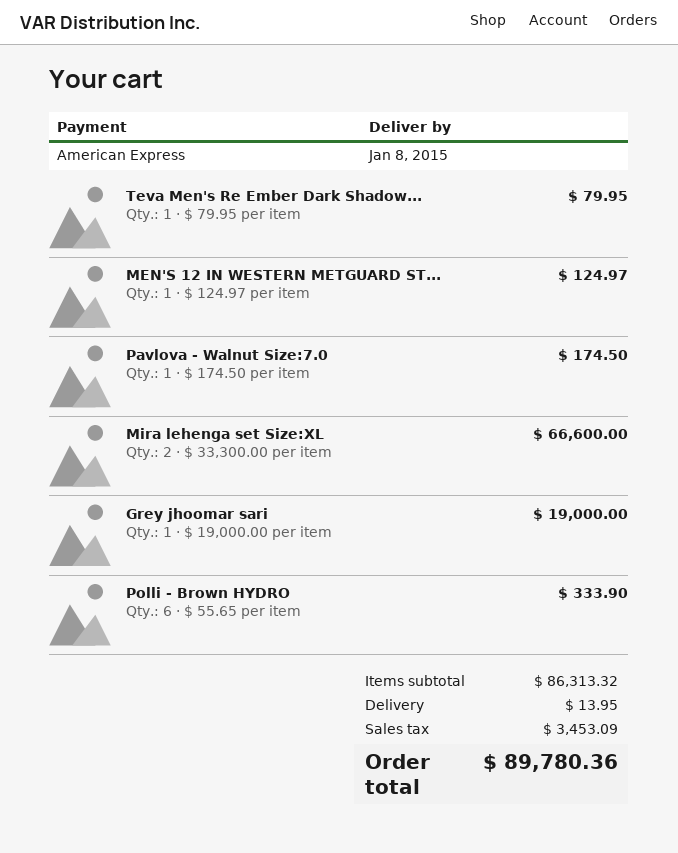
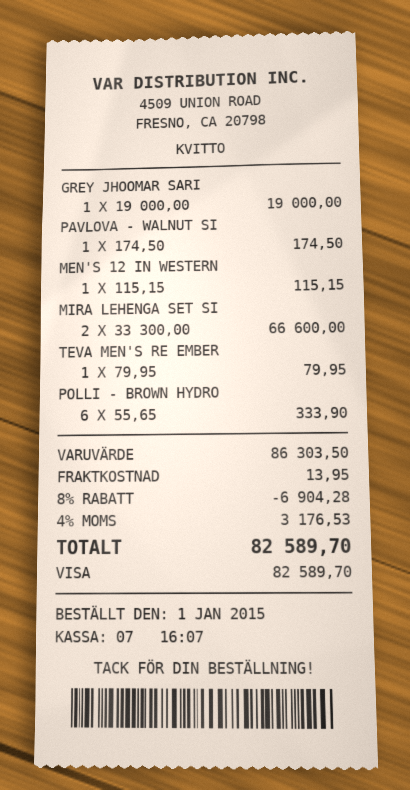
payment method: American Express -> Visa
MEN'S 12 IN WESTERN METGUARD ST...: 1 x 124.97 = 124.97 -> 1 x 115.15 = 115.15
subtotal: 86313.32 -> 86303.50
discount: none -> 8% = 6904.28
tax: 3453.09 -> 3176.53
total: 89780.36 -> 82589.70

